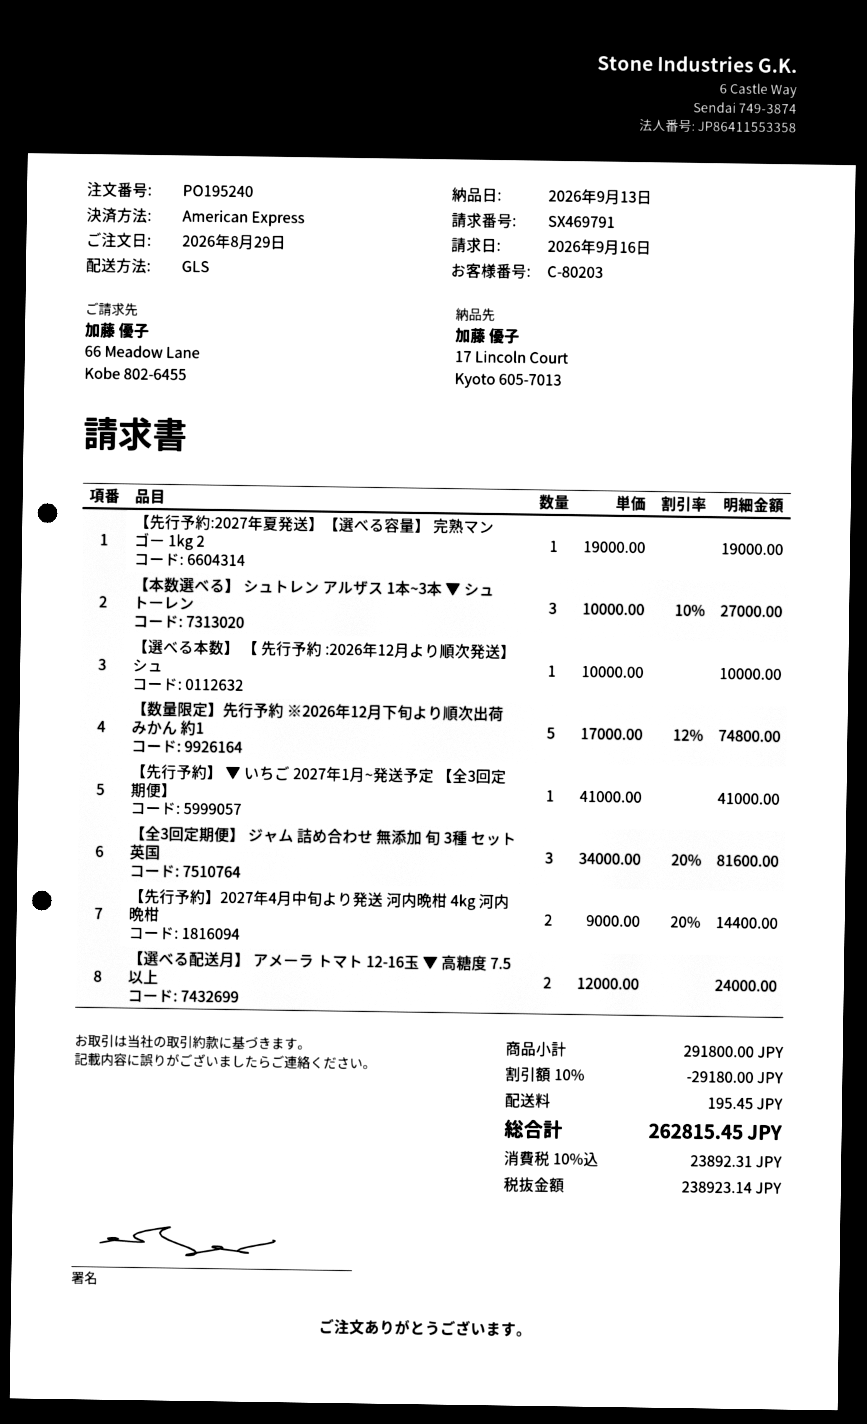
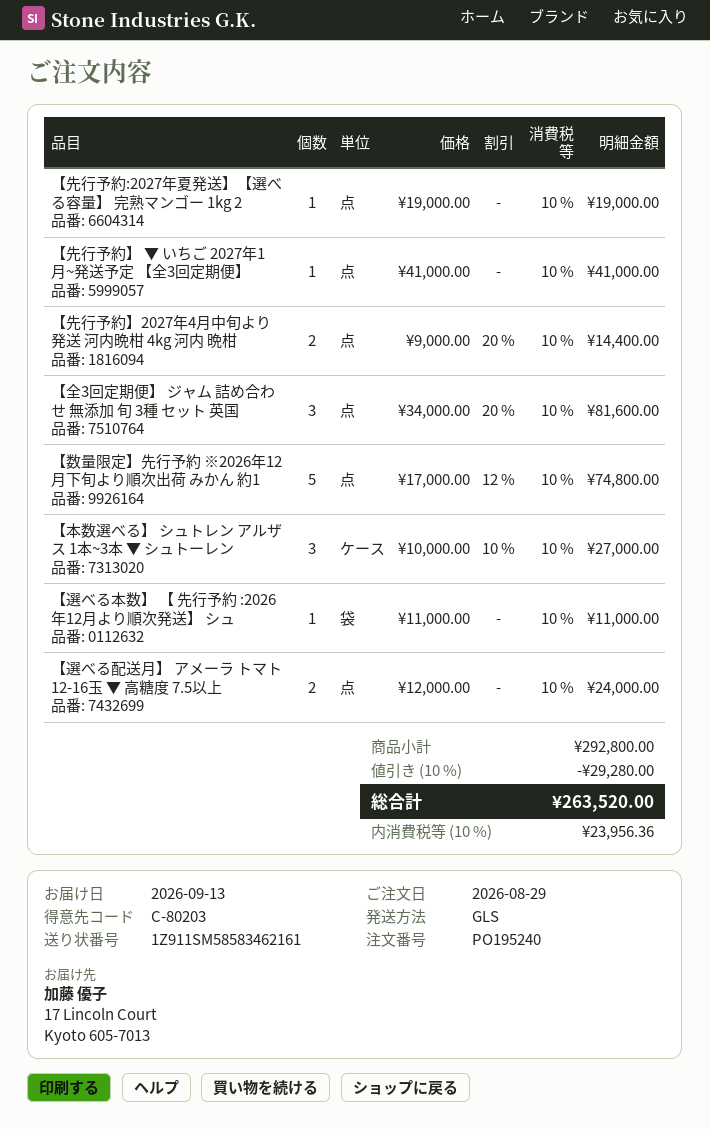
【選べる本数】 【 先行予約 :2026年12月より順次発送】 シュ: 1 x 10000.00 = 10000.00 -> 1 x 11000.00 = 11000.00
subtotal: 291800.00 -> 292800.00
discount: 10% = 29180.00 -> 10% = 29280.00
shipping: 195.45 -> none
tax: 10% = 23892.31 -> 10% = 23956.36
total: 262815.45 -> 263520.00

